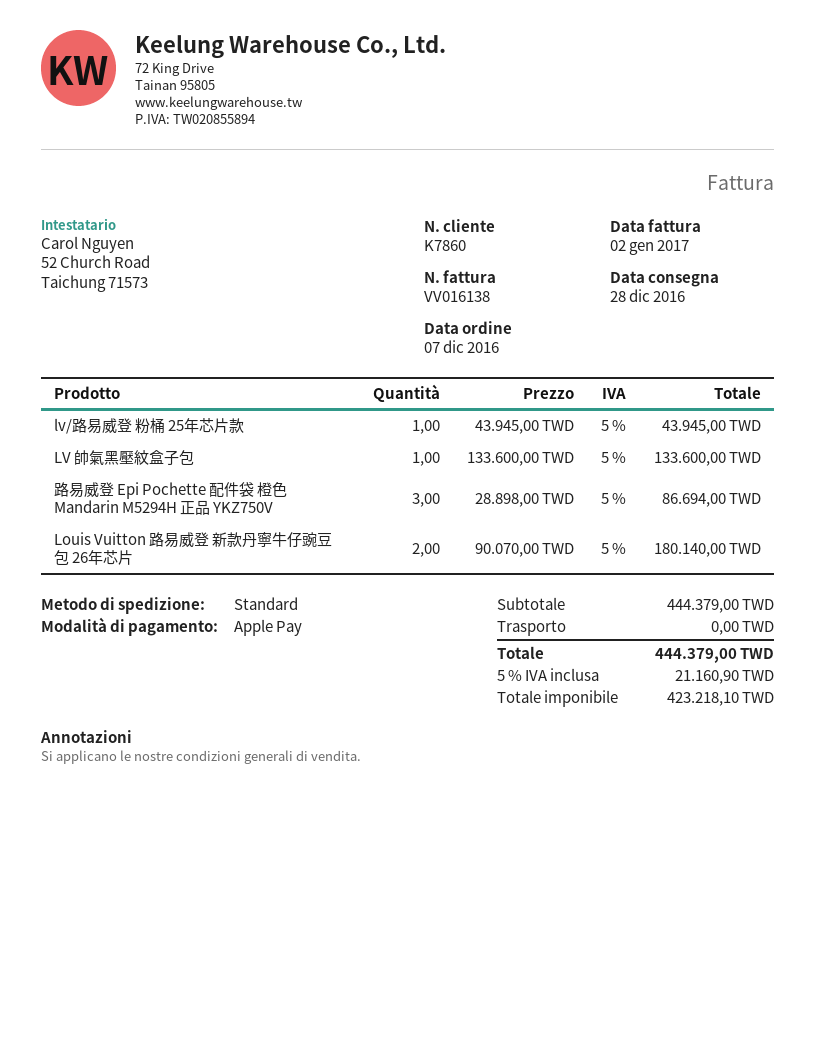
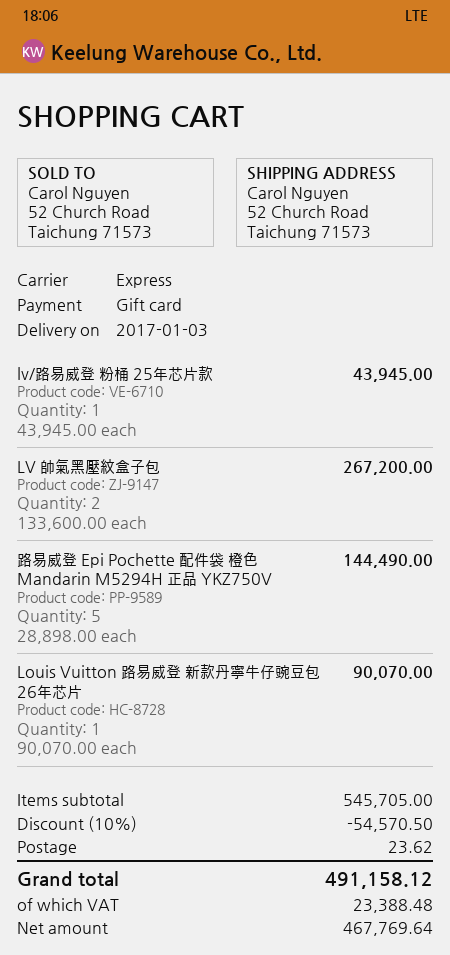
delivery date: 2016-12-28 -> 2017-01-03
payment method: Apple Pay -> gift card
shipping method: standard -> express
LV 帥氣黑壓紋盒子包: 1 x 133600.00 = 133600.00 -> 2 x 133600.00 = 267200.00
路易威登 Epi Pochette 配件袋 橙色 Mandarin M5294H 正品 YKZ750V: 3 x 28898.00 = 86694.00 -> 5 x 28898.00 = 144490.00
Louis Vuitton 路易威登 新款丹寧牛仔豌豆包 26年芯片: 2 x 90070.00 = 180140.00 -> 1 x 90070.00 = 90070.00
subtotal: 444379.00 -> 545705.00
discount: none -> 10% = 54570.50
shipping: 0.00 -> 23.62
net: 423218.10 -> 467769.64
tax: 21160.90 -> 23388.48
total: 444379.00 -> 491158.12

